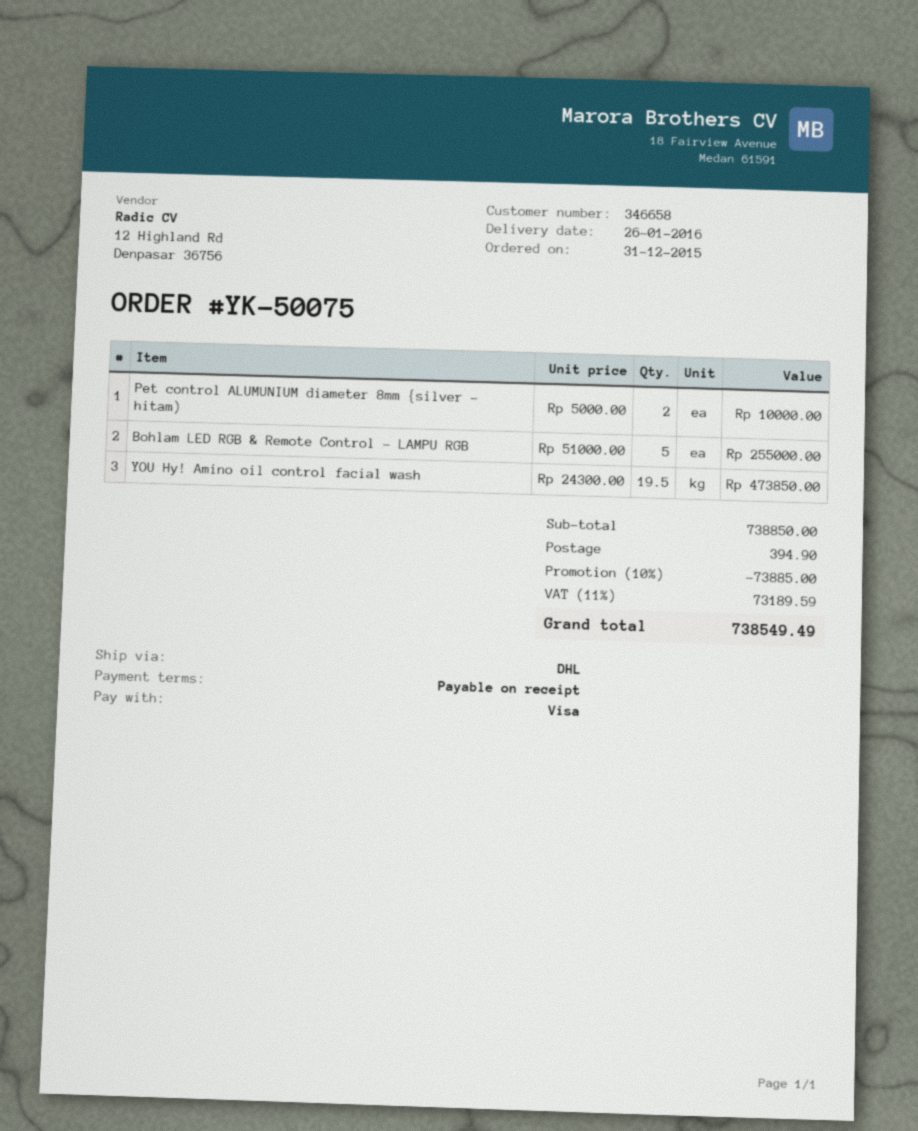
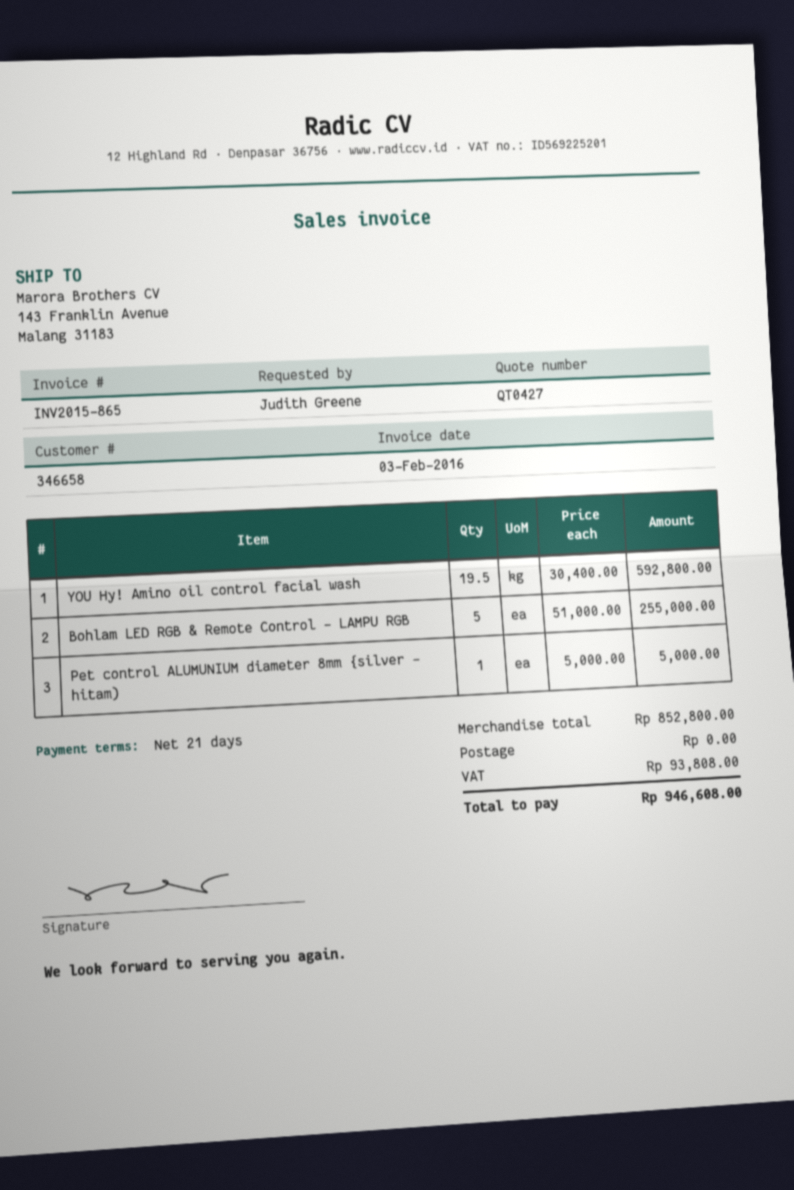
payment terms: on receipt -> 21 days
Pet control ALUMUNIUM diameter 8mm {silver - hitam): 2 x 5000.00 = 10000.00 -> 1 x 5000.00 = 5000.00
YOU Hy! Amino oil control facial wash: 19.5 x 24300.00 = 473850.00 -> 19.5 x 30400.00 = 592800.00
subtotal: 738850.00 -> 852800.00
discount: 10% = 73885.00 -> none
shipping: 394.90 -> 0.00
tax: 73189.59 -> 93808.00
total: 738549.49 -> 946608.00

